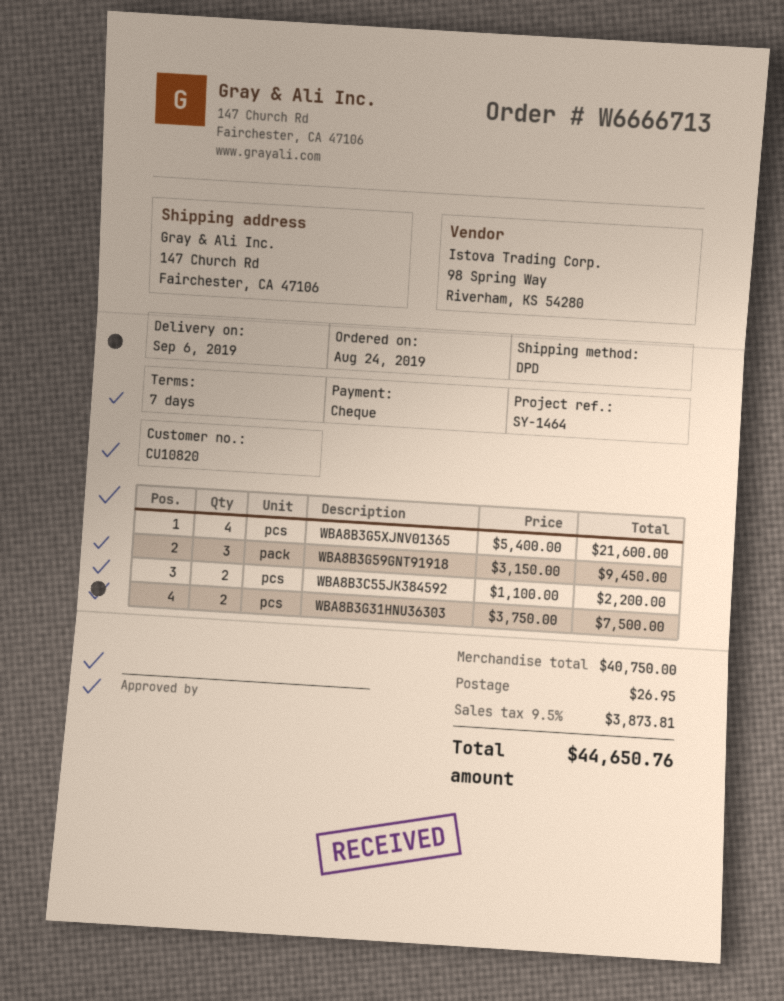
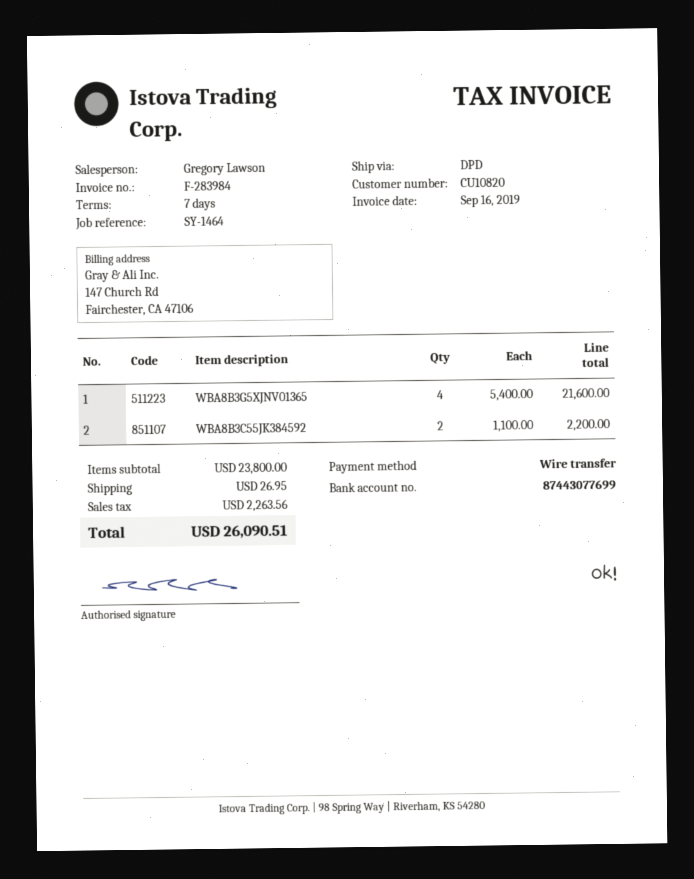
payment method: cheque -> bank transfer
WBA8B3G59GNT91918: 3 x 3150.00 = 9450.00 -> none
WBA8B3G31HNU36303: 2 x 3750.00 = 7500.00 -> none
subtotal: 40750.00 -> 23800.00
tax: 3873.81 -> 2263.56
total: 44650.76 -> 26090.51

